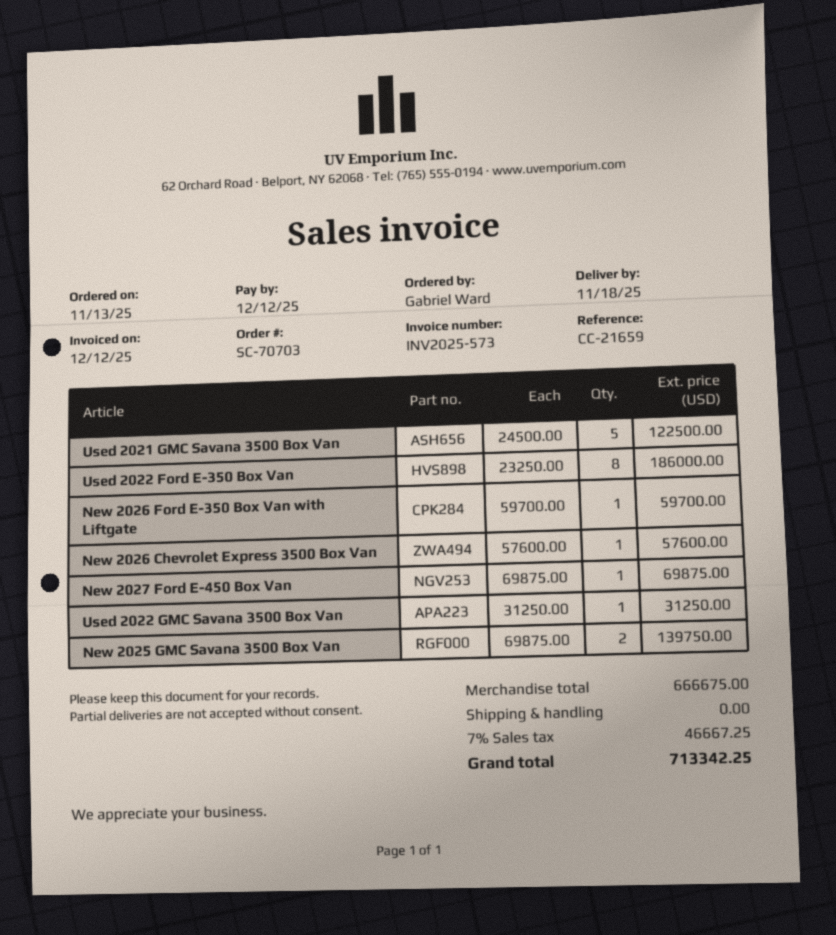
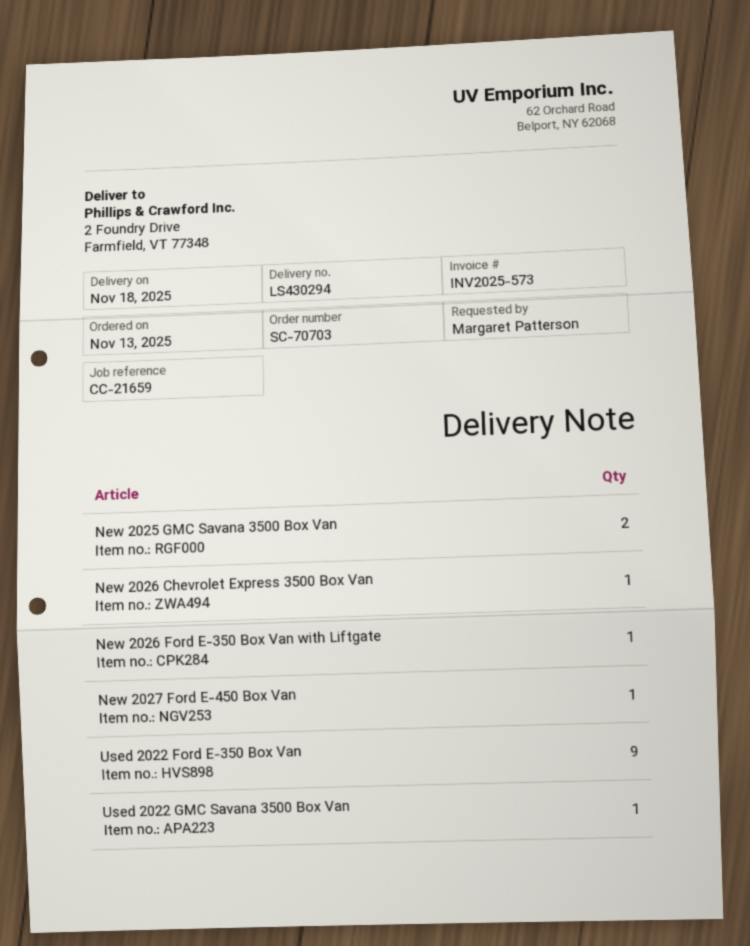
ordered by: Gabriel Ward -> Margaret Patterson
Used 2021 GMC Savana 3500 Box Van: 5 -> none
Used 2022 Ford E-350 Box Van: 8 -> 9

